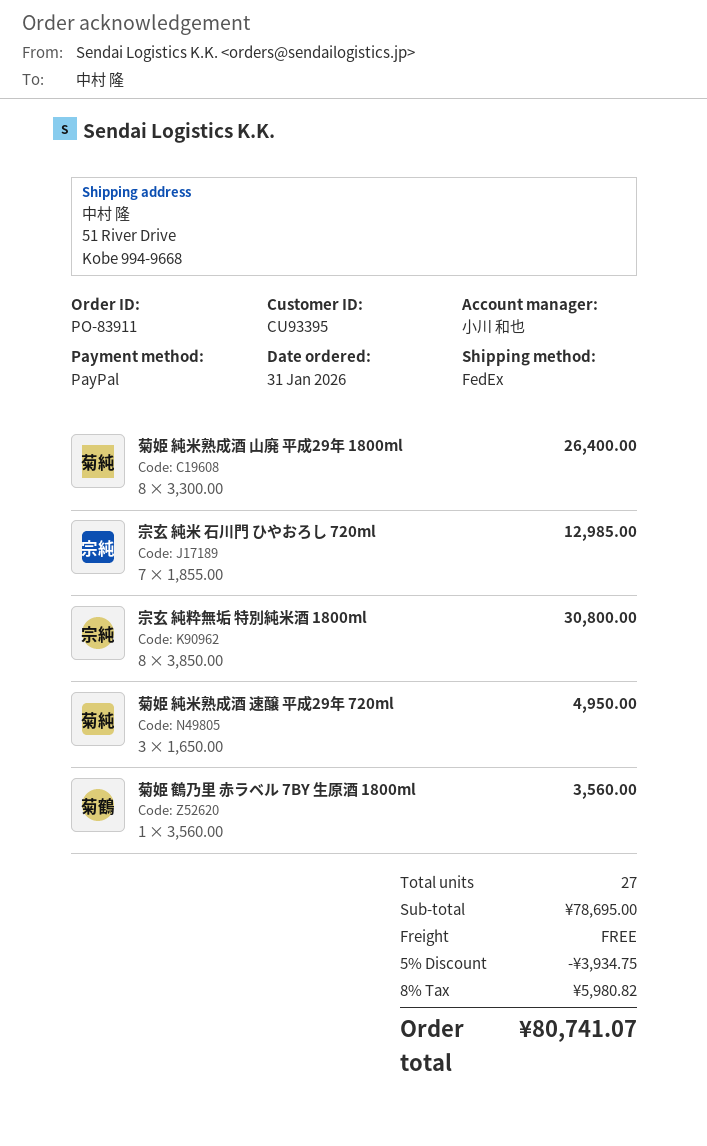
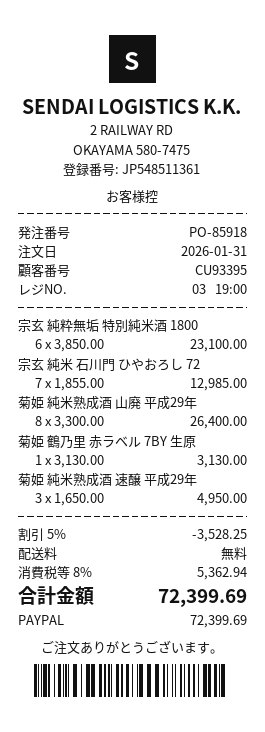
order number: PO-83911 -> PO-85918
宗玄 純粋無垢 特別純米酒 1800ml: 8 x 3850.00 = 30800.00 -> 6 x 3850.00 = 23100.00
菊姫 鶴乃里 赤ラベル 7BY 生原酒 1800ml: 1 x 3560.00 = 3560.00 -> 1 x 3130.00 = 3130.00
discount: 5% = 3934.75 -> 5% = 3528.25
tax: 8% = 5980.82 -> 8% = 5362.94
total: 80741.07 -> 72399.69

